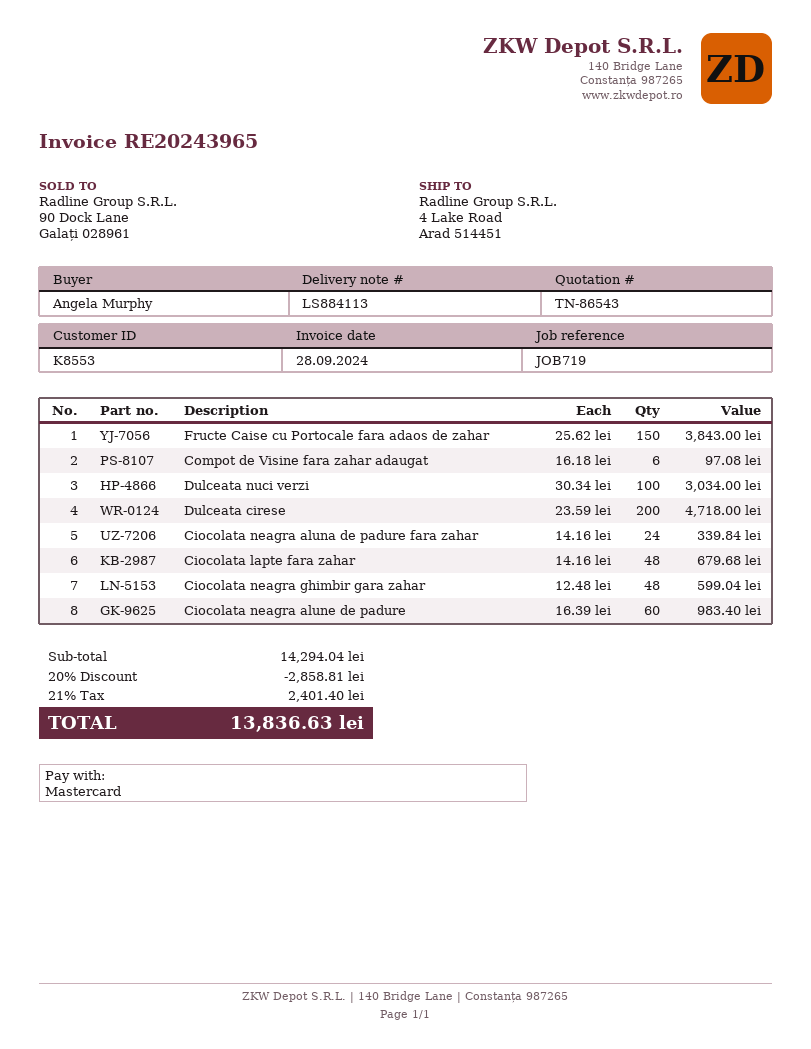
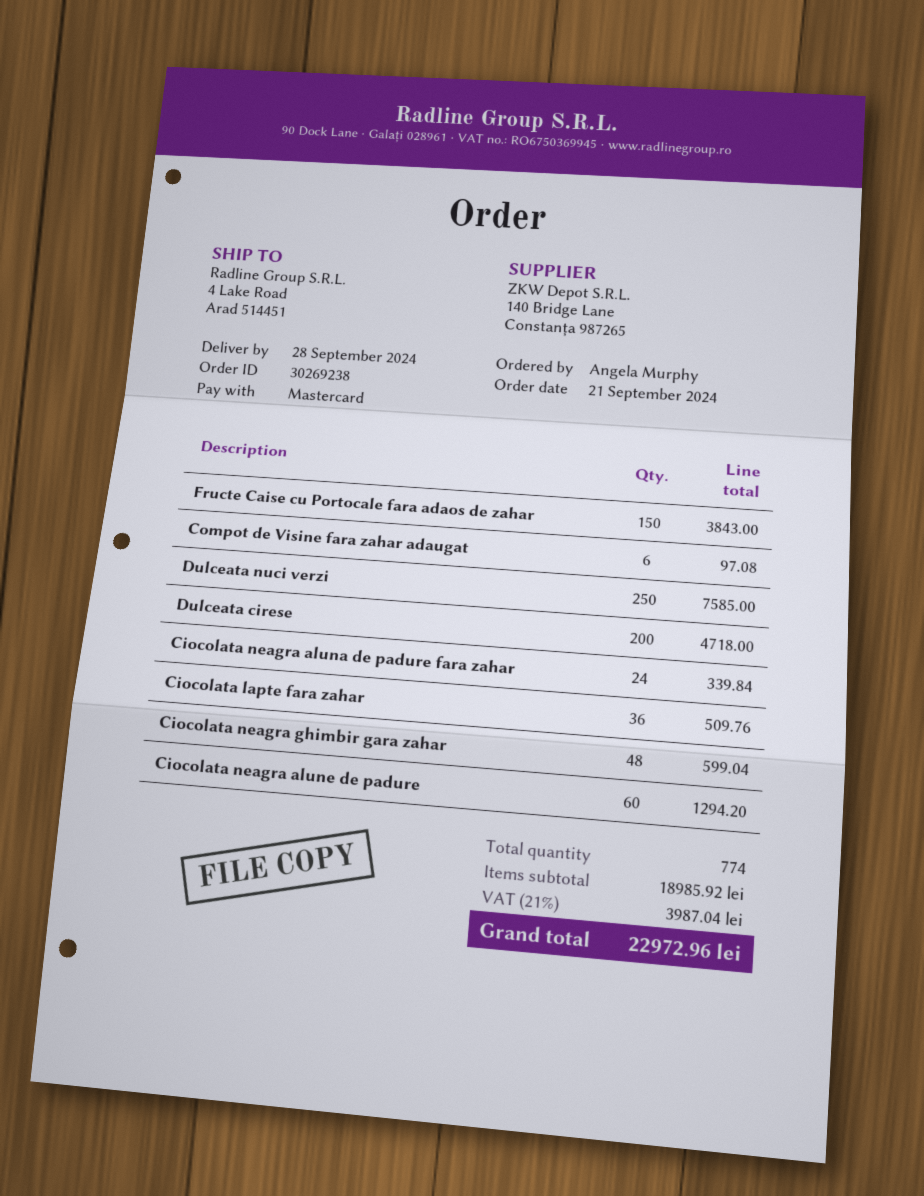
Dulceata nuci verzi: 100 for 3034.00 -> 250 for 7585.00
Ciocolata lapte fara zahar: 48 for 679.68 -> 36 for 509.76
Ciocolata neagra alune de padure: 60 for 983.40 -> 60 for 1294.20
subtotal: 14294.04 -> 18985.92
discount: 20% = 2858.81 -> none
tax: 21% = 2401.40 -> 21% = 3987.04
total: 13836.63 -> 22972.96

